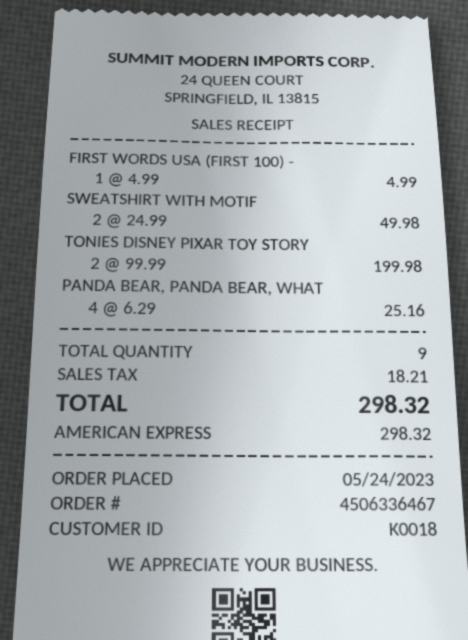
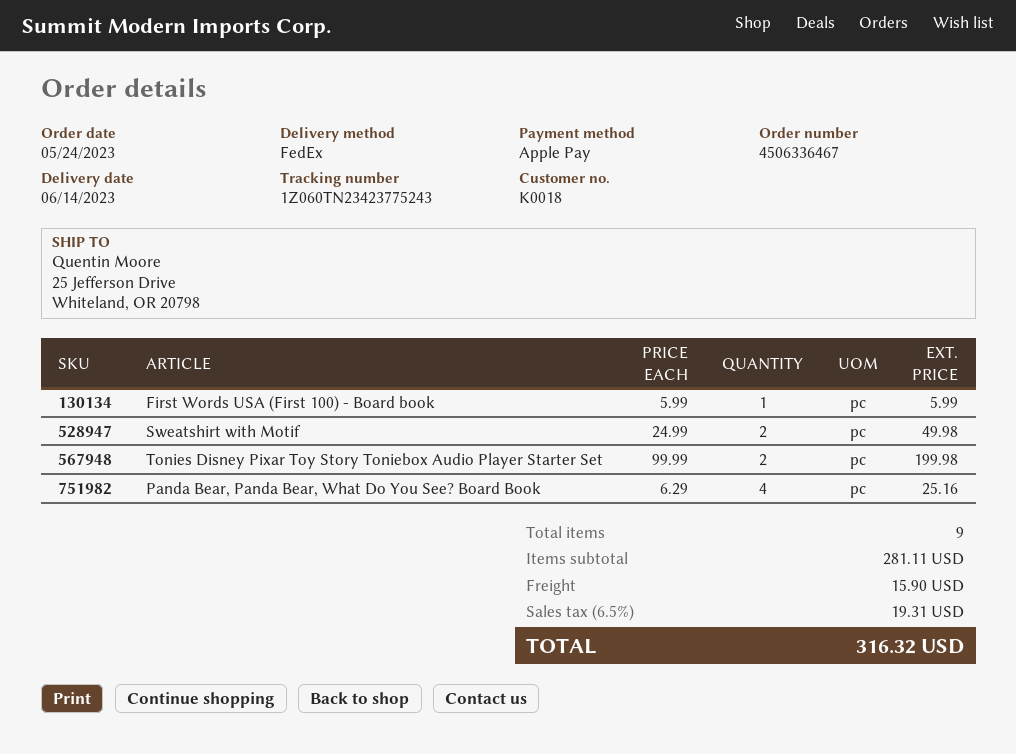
payment method: American Express -> Apple Pay
FIRST WORDS USA (FIRST 100) -: 1 x 4.99 = 4.99 -> 1 x 5.99 = 5.99
shipping: none -> 15.90
tax: 18.21 -> 19.31
total: 298.32 -> 316.32

